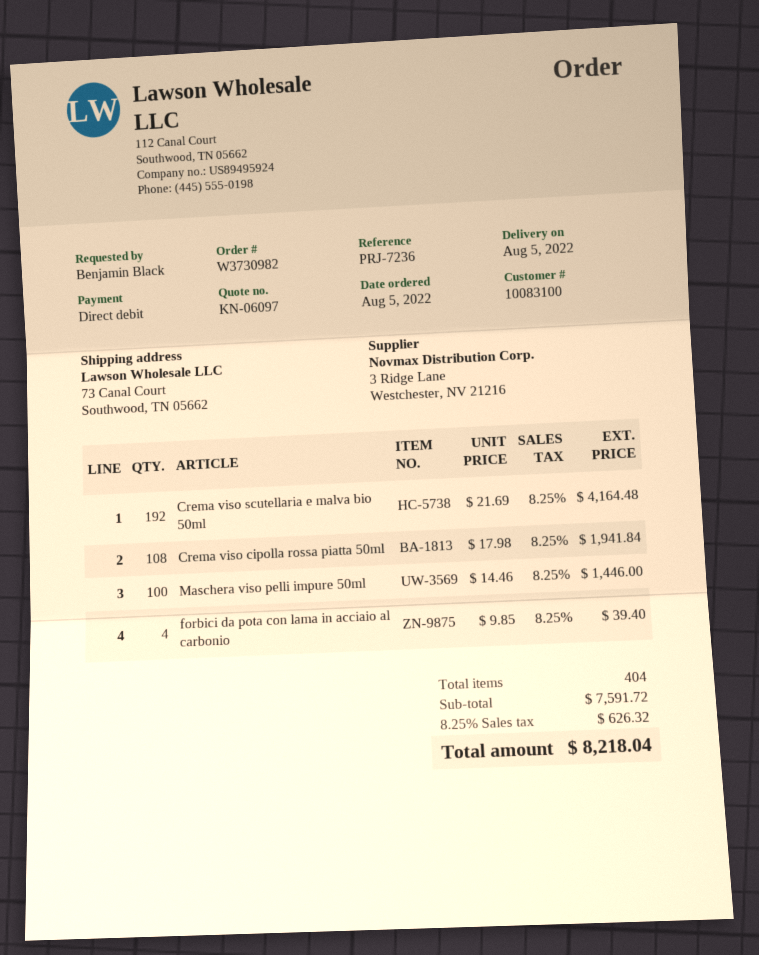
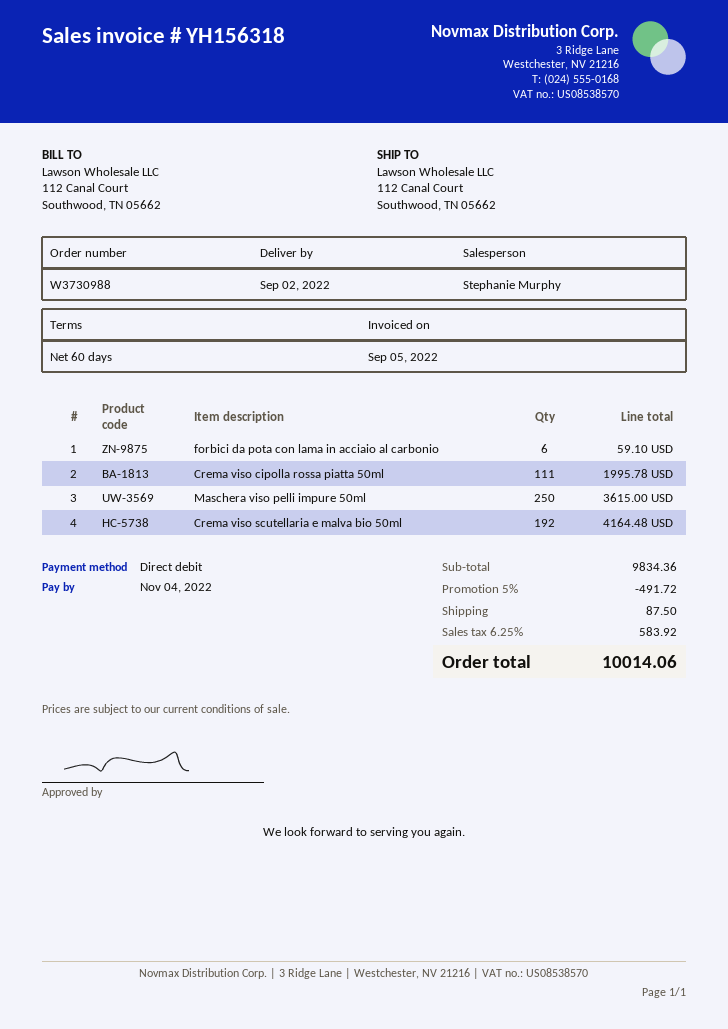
order number: W3730982 -> W3730988
delivery date: 2022-08-05 -> 2022-09-02
ship to: 73 Canal Court, Southwood, TN 05662 -> 112 Canal Court, Southwood, TN 05662
Crema viso cipolla rossa piatta 50ml: 108 for 1941.84 -> 111 for 1995.78
Maschera viso pelli impure 50ml: 100 for 1446.00 -> 250 for 3615.00
forbici da pota con lama in acciaio al carbonio: 4 for 39.40 -> 6 for 59.10
subtotal: 7591.72 -> 9834.36
discount: none -> 5% = 491.72
shipping: none -> 87.50
tax: 8.25% = 626.32 -> 6.25% = 583.92
total: 8218.04 -> 10014.06

